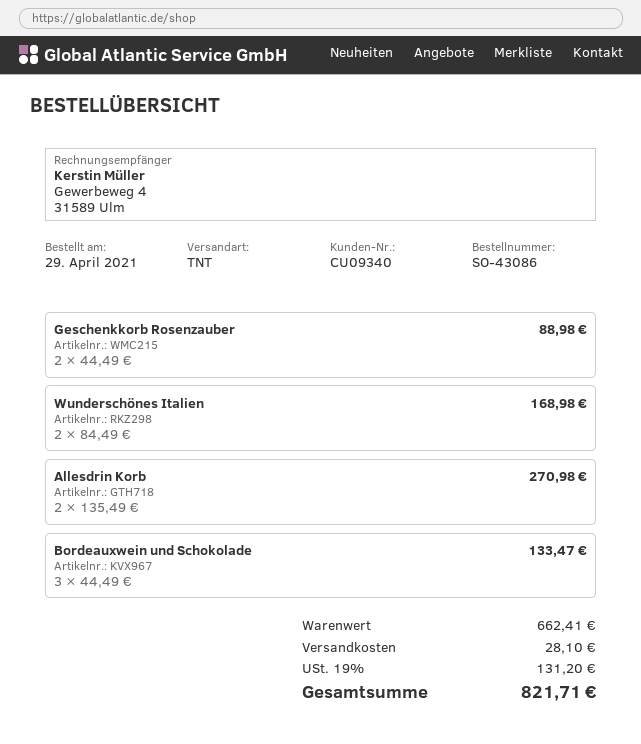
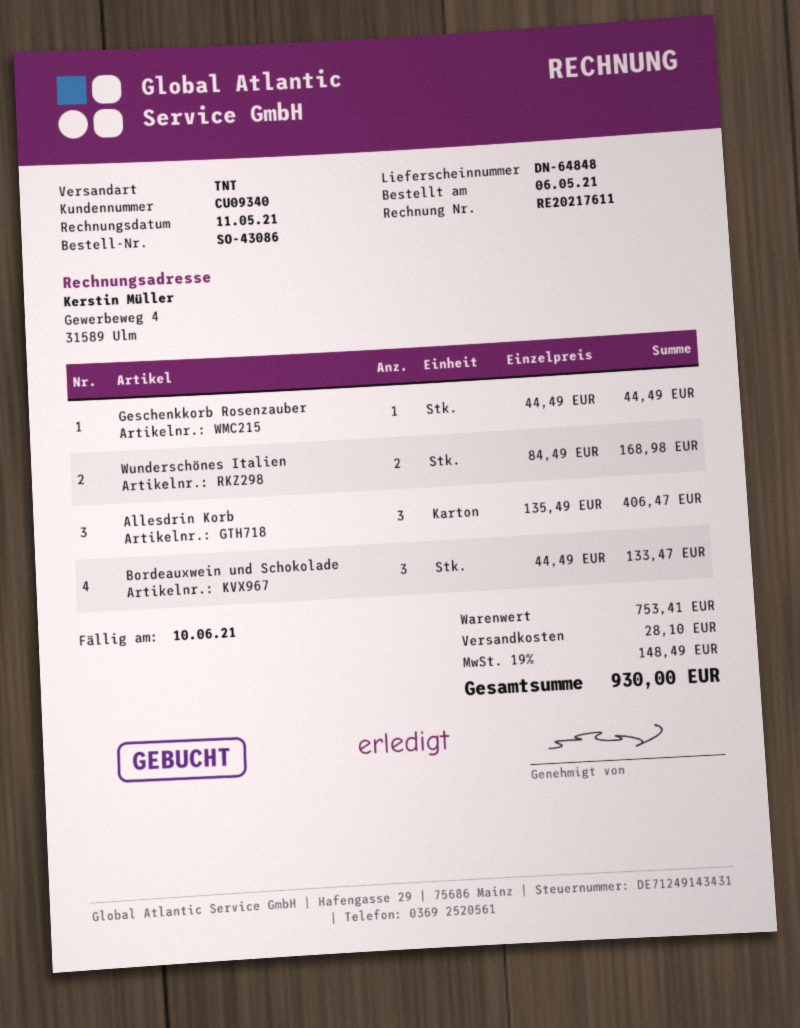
order date: 2021-04-29 -> 2021-05-06
Geschenkkorb Rosenzauber: 2 x 44.49 = 88.98 -> 1 x 44.49 = 44.49
Allesdrin Korb: 2 x 135.49 = 270.98 -> 3 x 135.49 = 406.47
subtotal: 662.41 -> 753.41
tax: 19% = 131.20 -> 19% = 148.49
total: 821.71 -> 930.00

